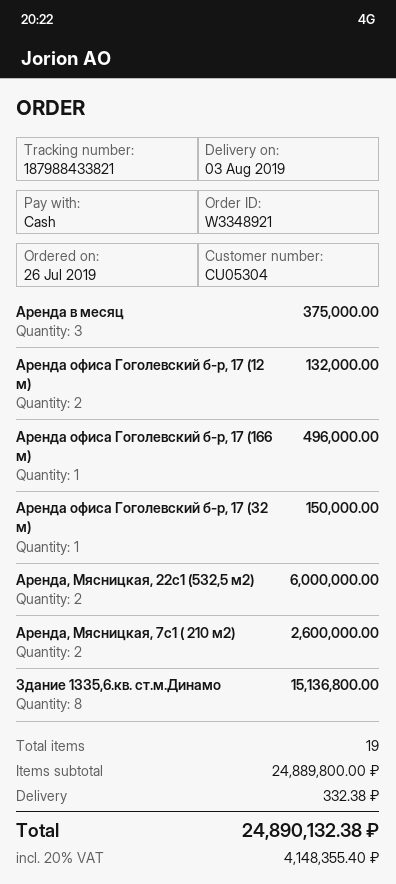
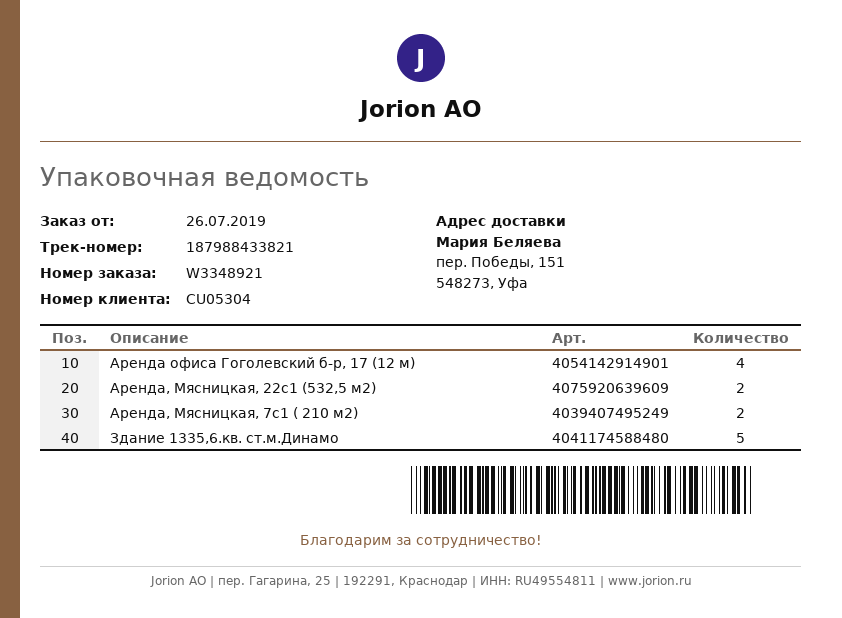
Аренда в месяц: 3 -> none
Аренда офиса Гоголевский б-р, 17 (12 м): 2 -> 4
Аренда офиса Гоголевский б-р, 17 (166 м): 1 -> none
Аренда офиса Гоголевский б-р, 17 (32 м): 1 -> none
Здание 1335,6.кв. ст.м.Динамо: 8 -> 5

